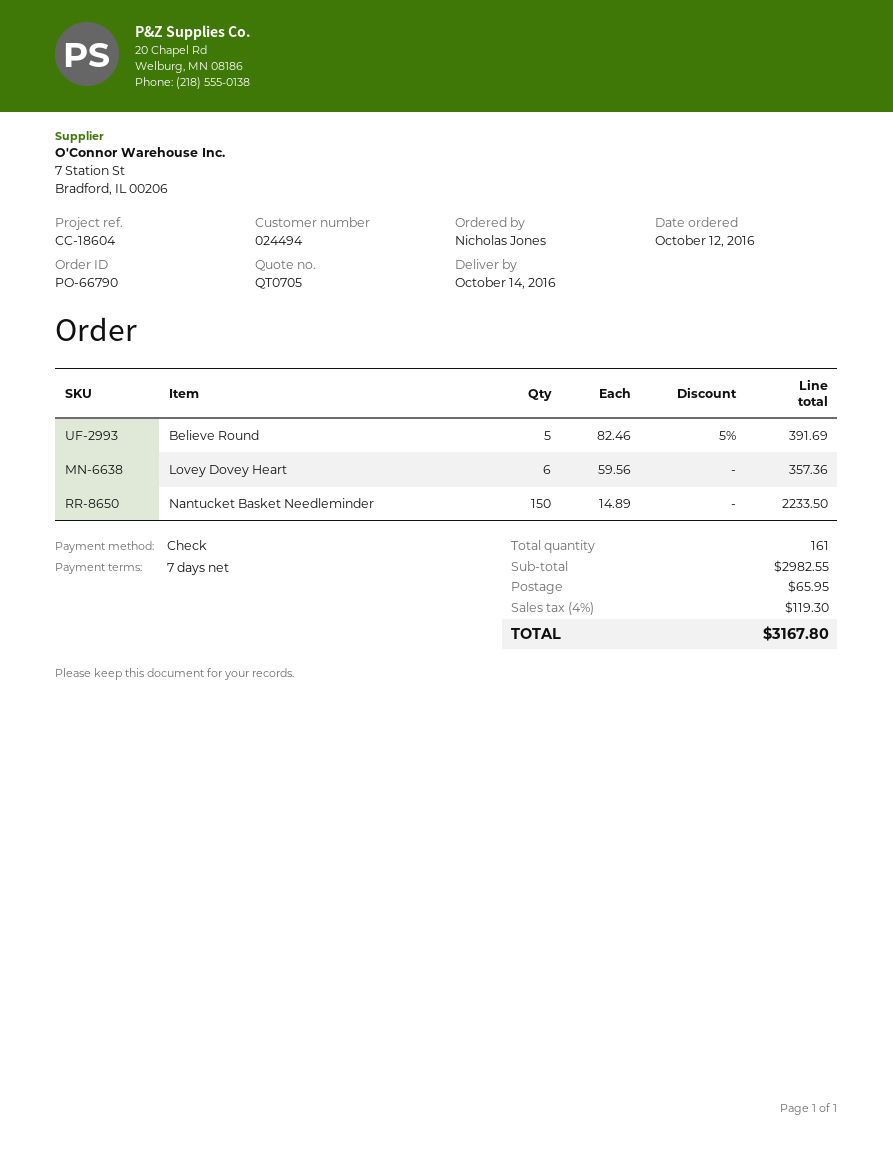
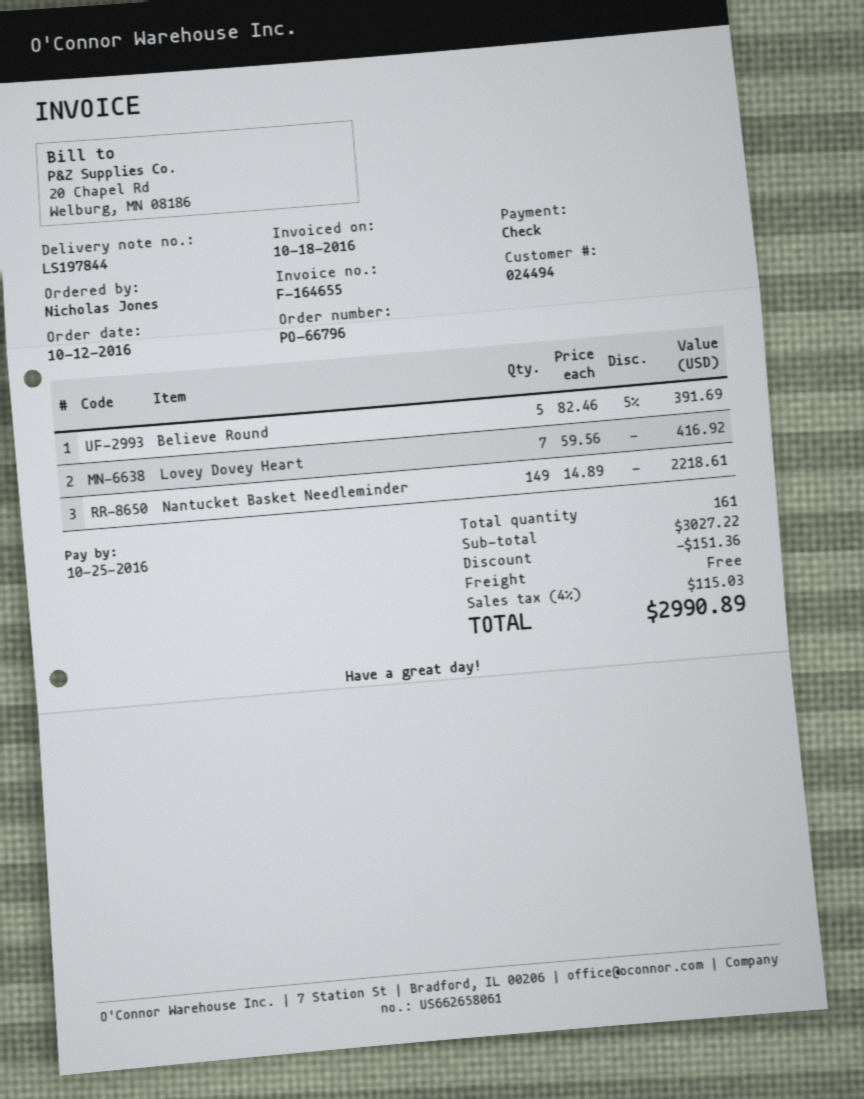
order number: PO-66790 -> PO-66796
Lovey Dovey Heart: 6 x 59.56 = 357.36 -> 7 x 59.56 = 416.92
Nantucket Basket Needleminder: 150 x 14.89 = 2233.50 -> 149 x 14.89 = 2218.61
subtotal: 2982.55 -> 3027.22
discount: none -> 151.36
shipping: 65.95 -> 0.00
tax: 4% = 119.30 -> 4% = 115.03
total: 3167.80 -> 2990.89

